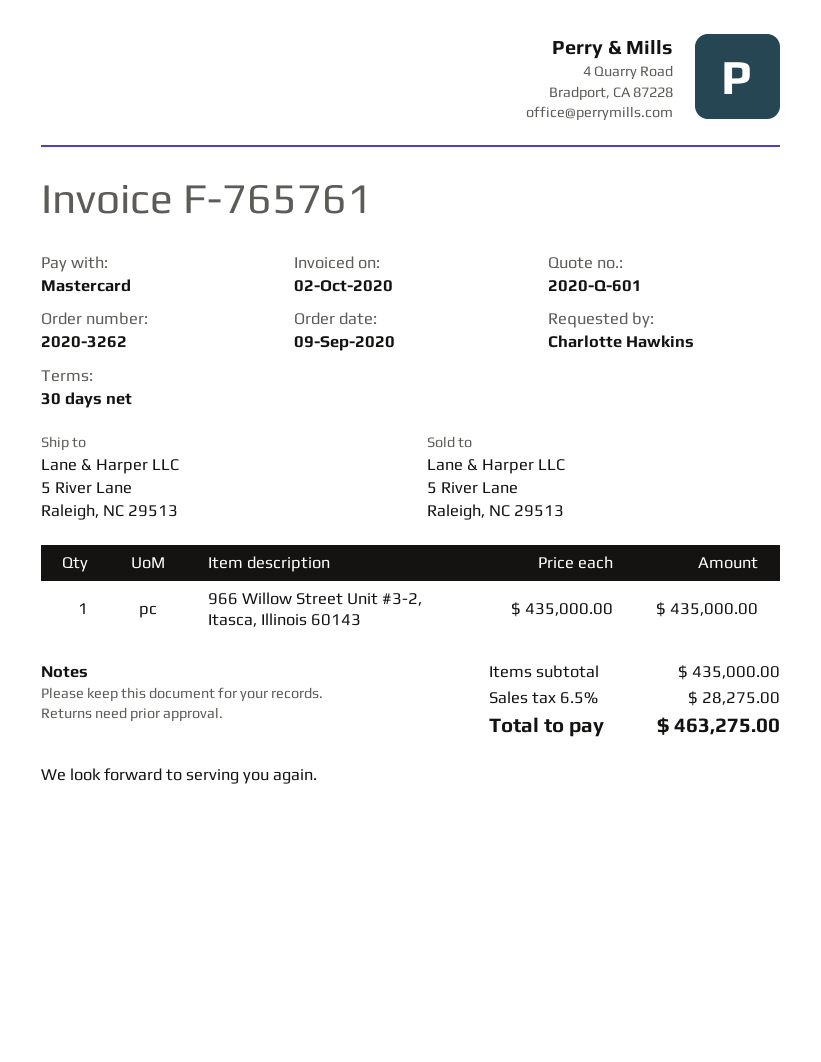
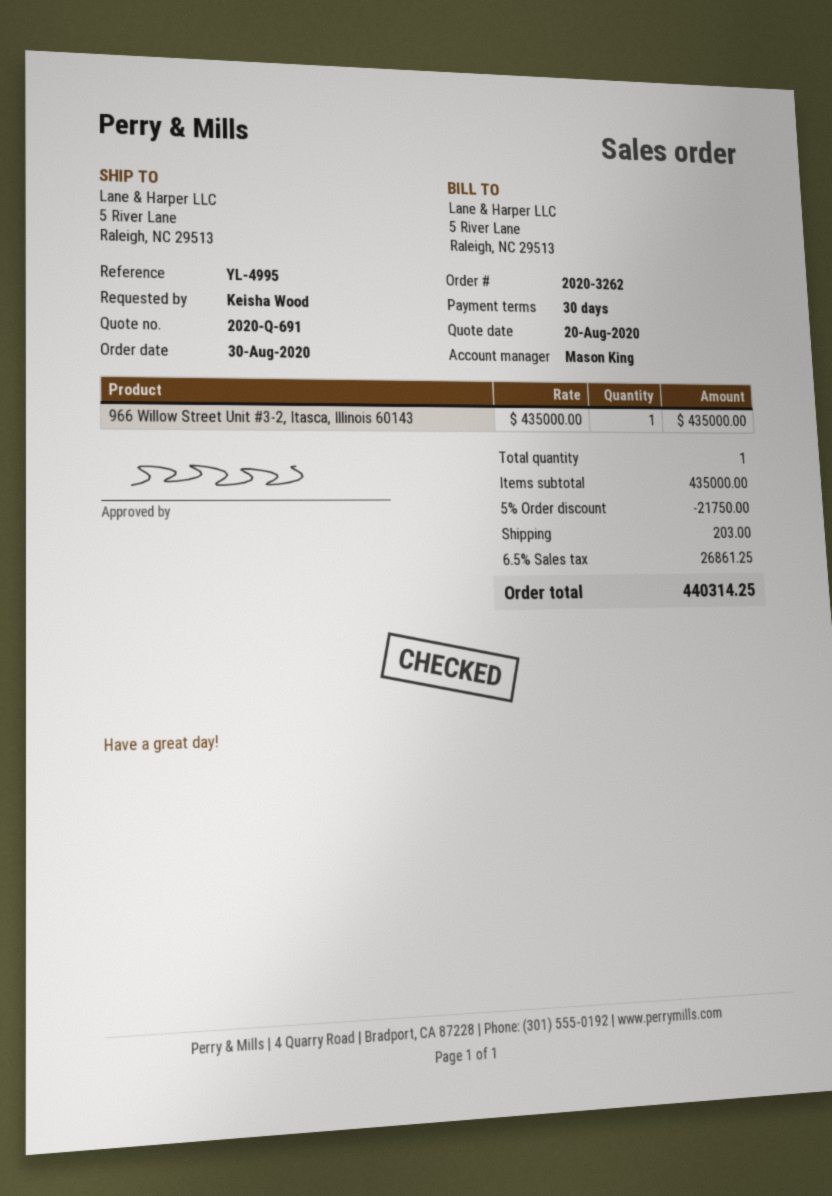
quote number: 2020-Q-601 -> 2020-Q-691
order date: 2020-09-09 -> 2020-08-30
ordered by: Charlotte Hawkins -> Keisha Wood
discount: none -> 5% = 21750.00
shipping: none -> 203.00
tax: 6.5% = 28275.00 -> 6.5% = 26861.25
total: 463275.00 -> 440314.25

